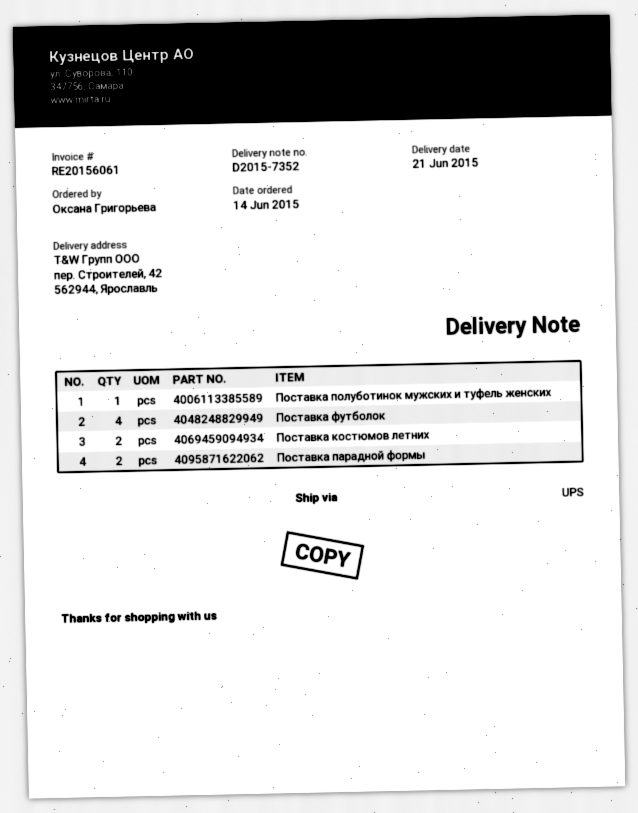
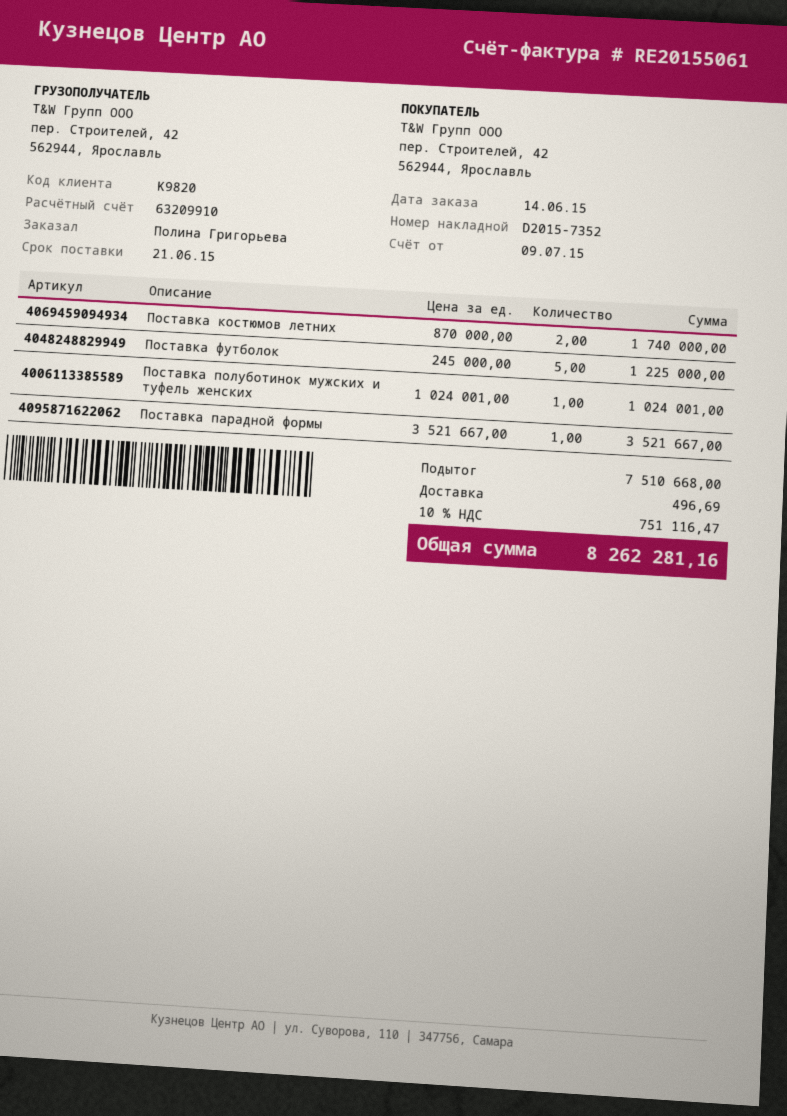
invoice number: RE20156061 -> RE20155061
ordered by: Оксана Григорьева -> Полина Григорьева
Поставка футболок: 4 -> 5
Поставка парадной формы: 2 -> 1

